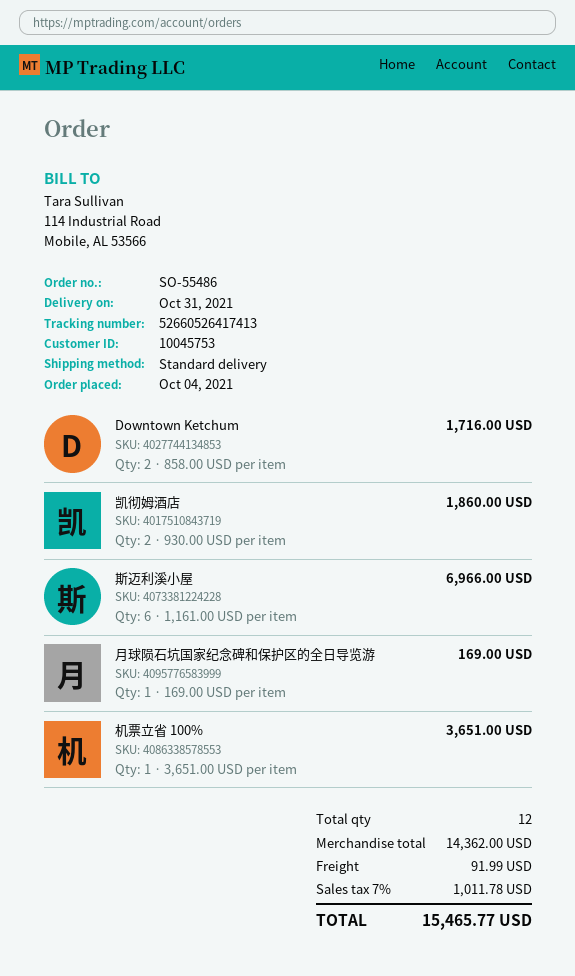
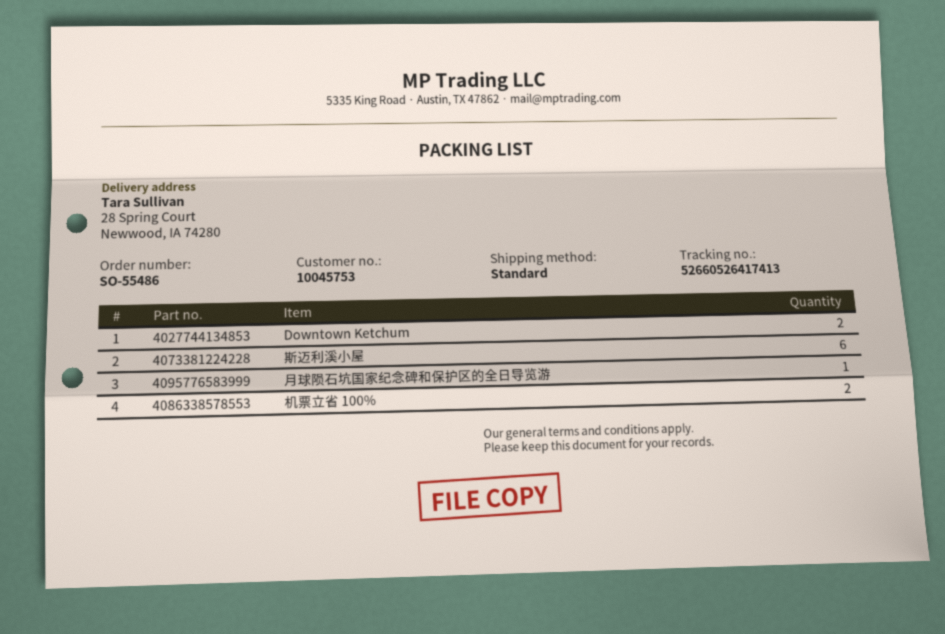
凯彻姆酒店: 2 -> none
机票立省 100%: 1 -> 2

